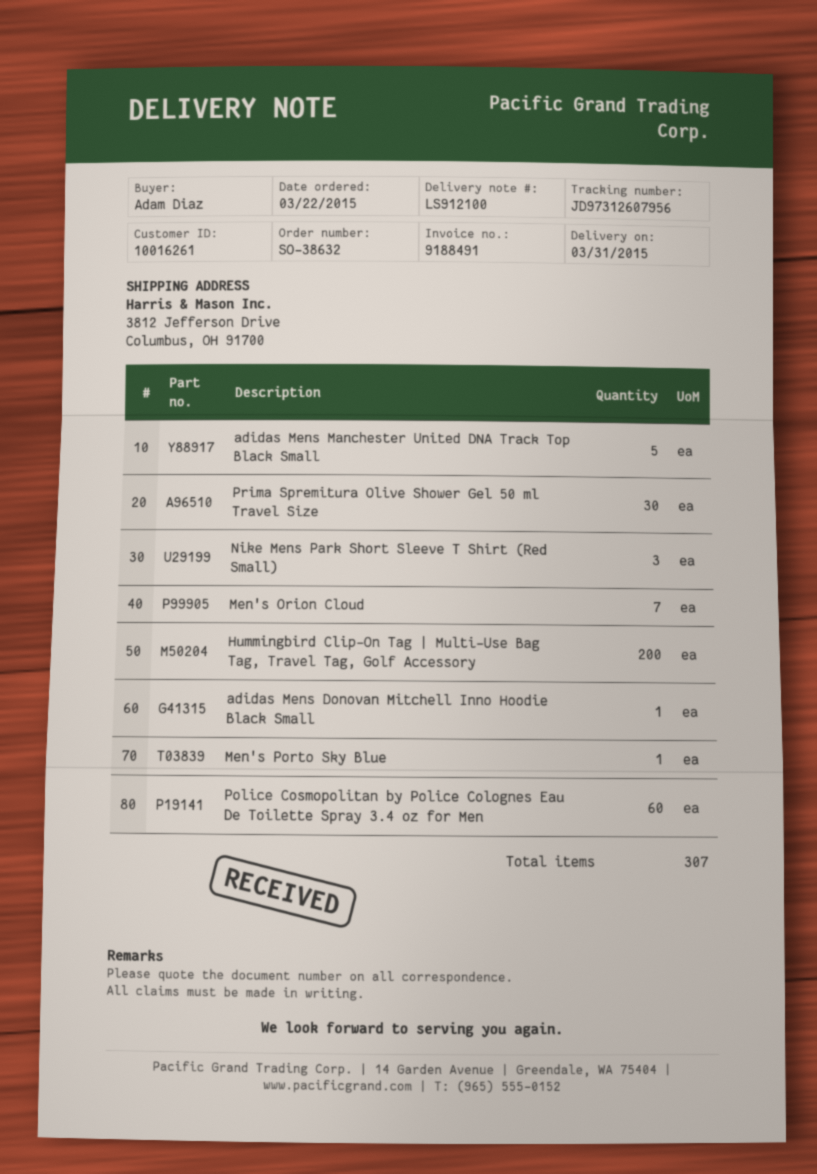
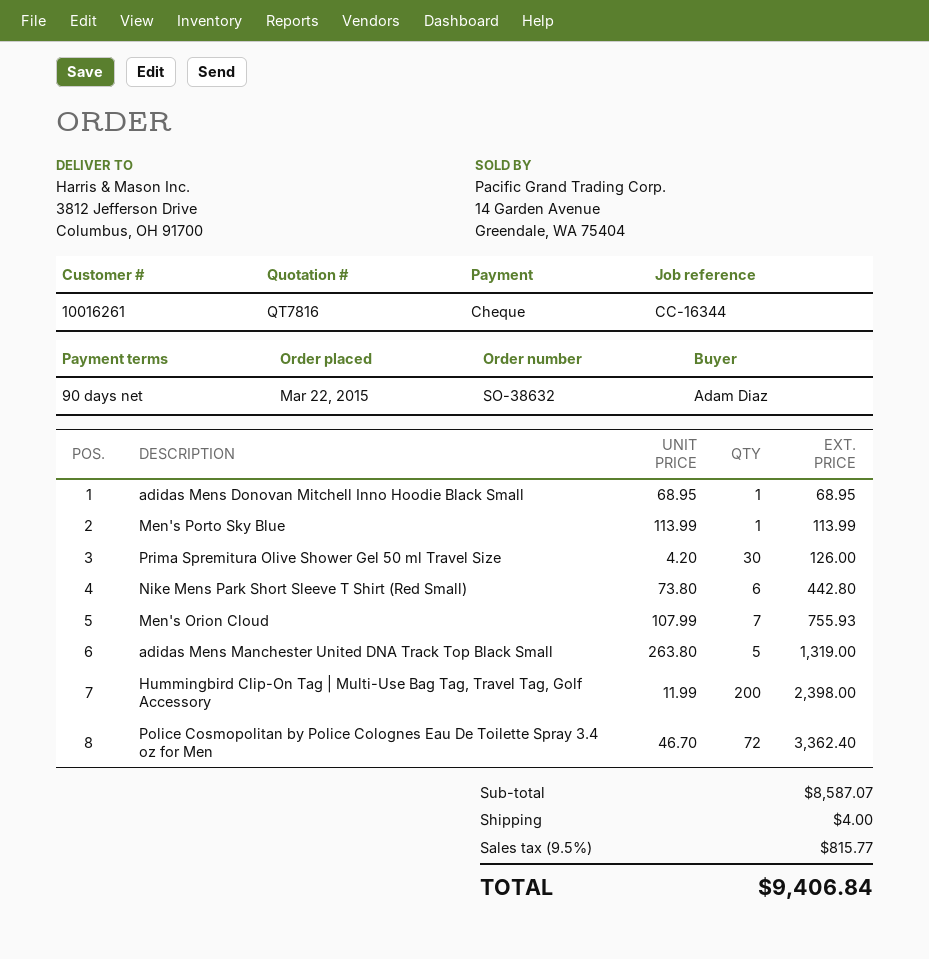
Nike Mens Park Short Sleeve T Shirt (Red Small): 3 -> 6
Police Cosmopolitan by Police Colognes Eau De Toilette Spray 3.4 oz for Men: 60 -> 72

